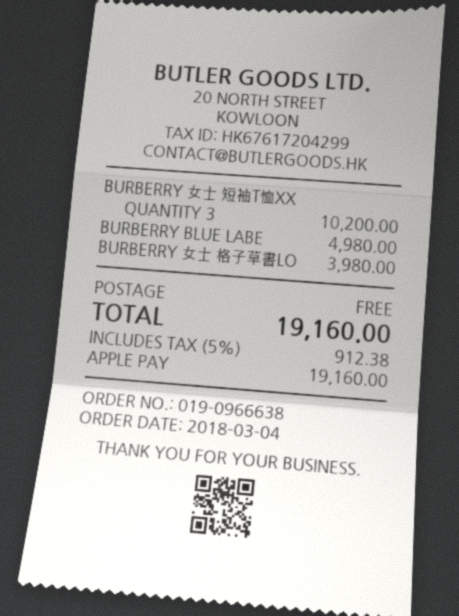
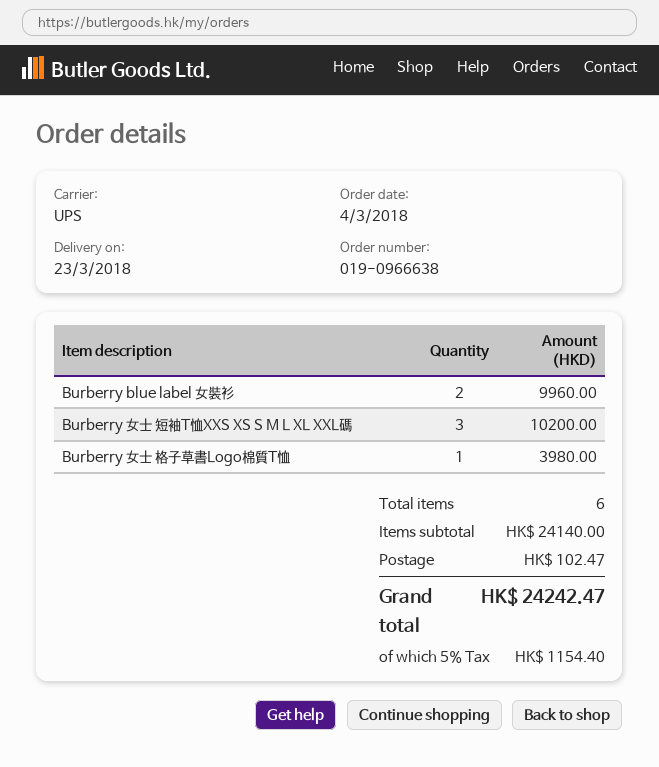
BURBERRY BLUE LABE: 1 for 4980.00 -> 2 for 9960.00
shipping: 0.00 -> 102.47
tax: 5% = 912.38 -> 5% = 1154.40
total: 19160.00 -> 24242.47

